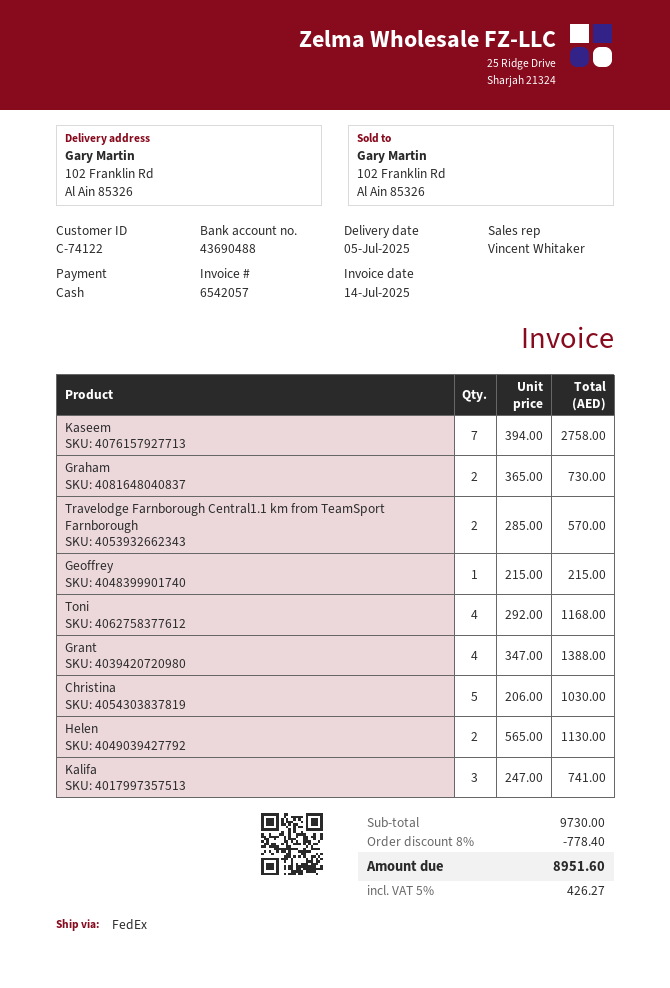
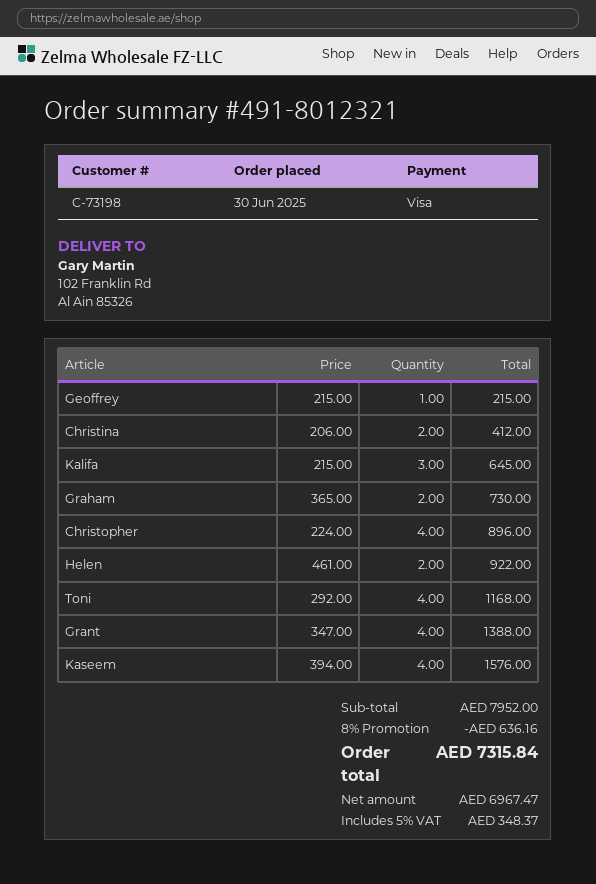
customer number: C-74122 -> C-73198
payment method: cash -> Visa
Kaseem: 7 x 394.00 = 2758.00 -> 4 x 394.00 = 1576.00
Travelodge Farnborough Central1.1 km from TeamSport Farnborough: 2 x 285.00 = 570.00 -> none
Christina: 5 x 206.00 = 1030.00 -> 2 x 206.00 = 412.00
Helen: 2 x 565.00 = 1130.00 -> 2 x 461.00 = 922.00
Kalifa: 3 x 247.00 = 741.00 -> 3 x 215.00 = 645.00
Christopher: none -> 4 x 224.00 = 896.00
subtotal: 9730.00 -> 7952.00
discount: 8% = 778.40 -> 8% = 636.16
tax: 5% = 426.27 -> 5% = 348.37
total: 8951.60 -> 7315.84

